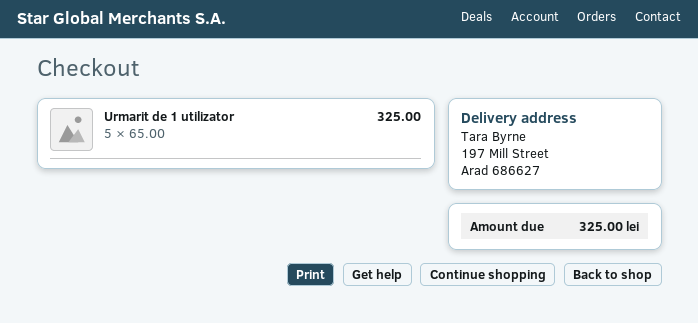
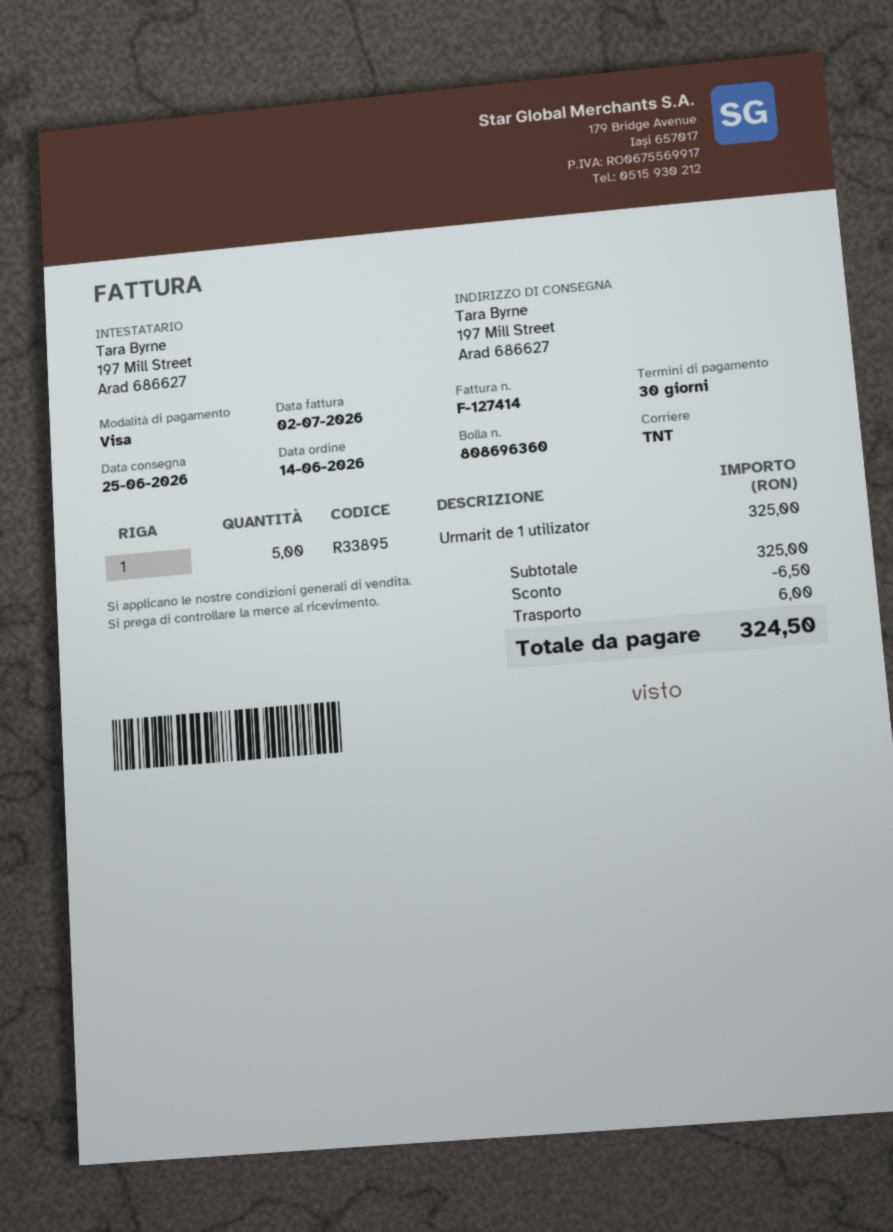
discount: none -> 6.50
shipping: none -> 6.00
total: 325.00 -> 324.50

